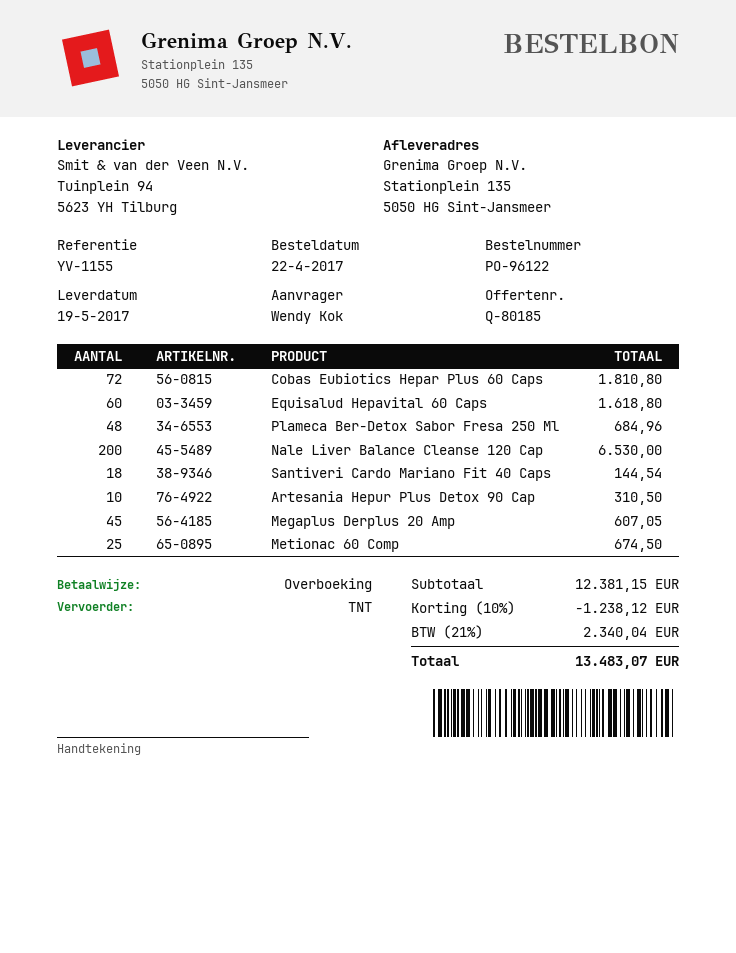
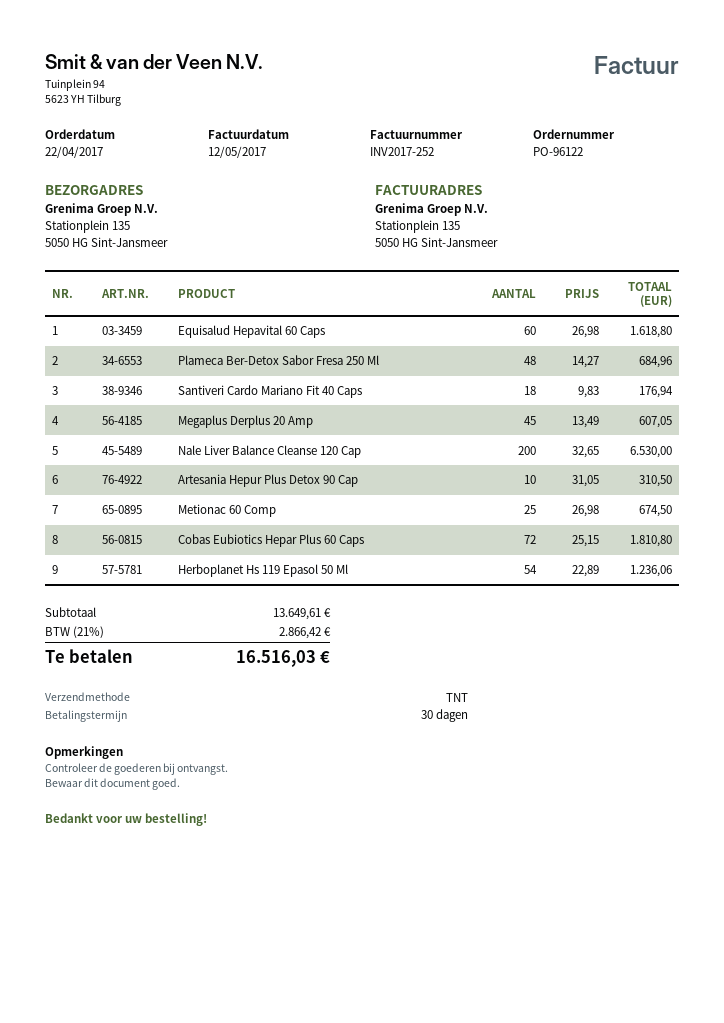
Santiveri Cardo Mariano Fit 40 Caps: 18 for 144.54 -> 18 for 176.94
Herboplanet Hs 119 Epasol 50 Ml: none -> 54 for 1236.06
subtotal: 12381.15 -> 13649.61
discount: 10% = 1238.12 -> none
tax: 21% = 2340.04 -> 21% = 2866.42
total: 13483.07 -> 16516.03

